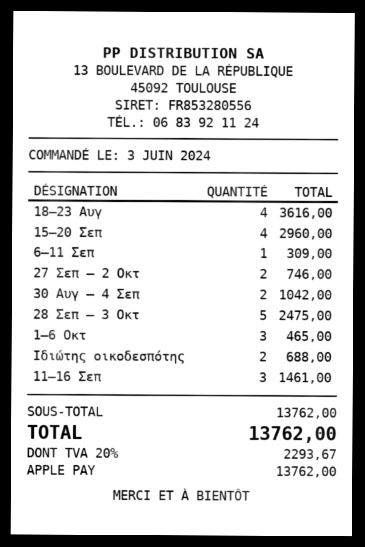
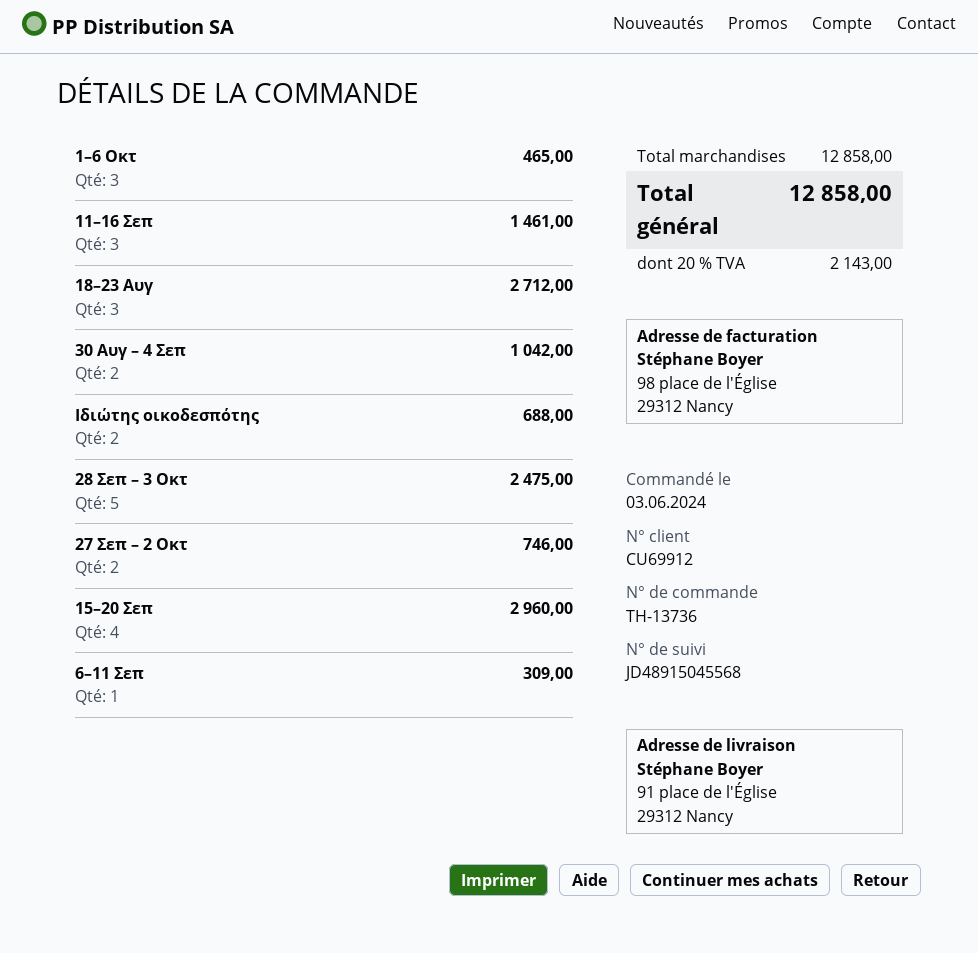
18–23 Αυγ: 4 for 3616.00 -> 3 for 2712.00
subtotal: 13762.00 -> 12858.00
tax: 20% = 2293.67 -> 20% = 2143.00
total: 13762.00 -> 12858.00

